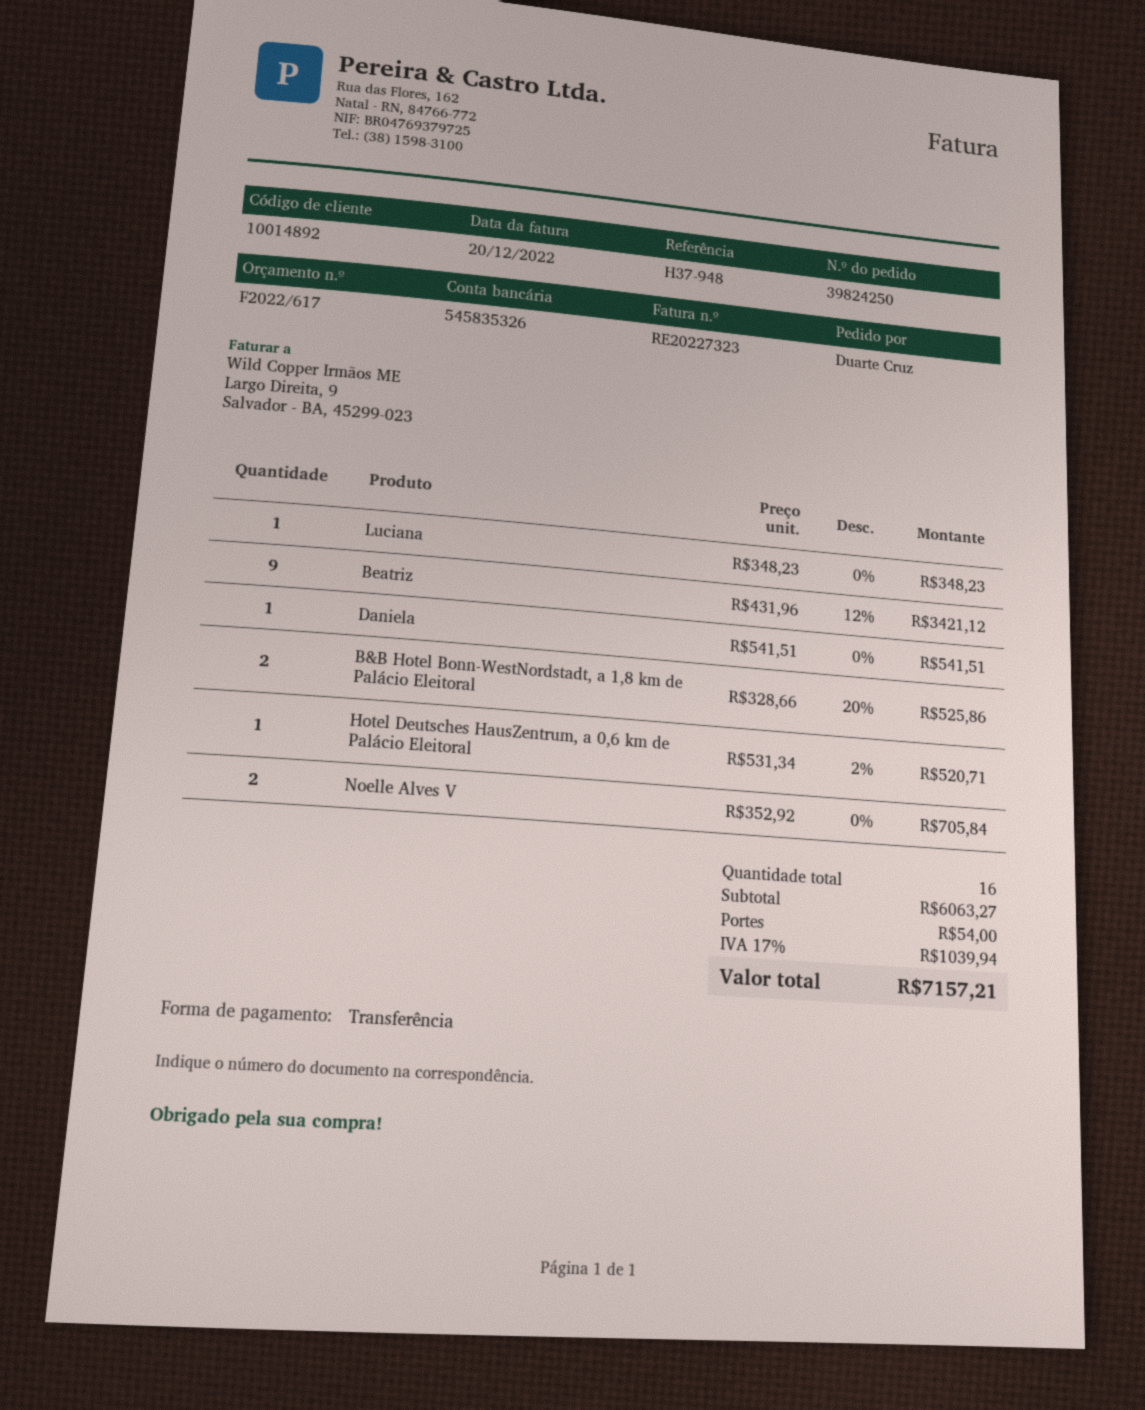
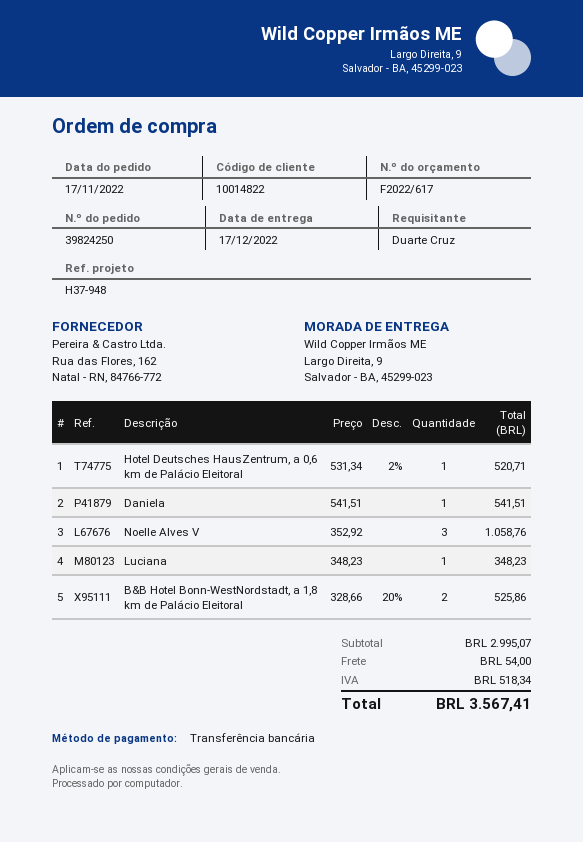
customer number: 10014892 -> 10014822
Beatriz: 9 x 431.96 - 12% = 3421.12 -> none
Noelle Alves V: 2 x 352.92 = 705.84 -> 3 x 352.92 = 1058.76
subtotal: 6063.27 -> 2995.07
tax: 1039.94 -> 518.34
total: 7157.21 -> 3567.41

